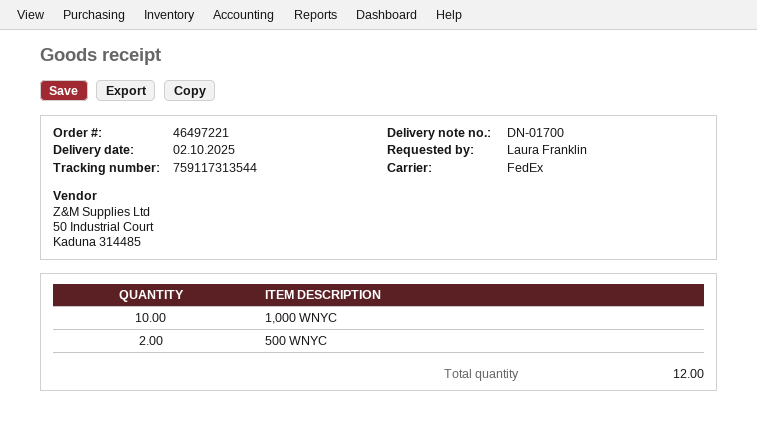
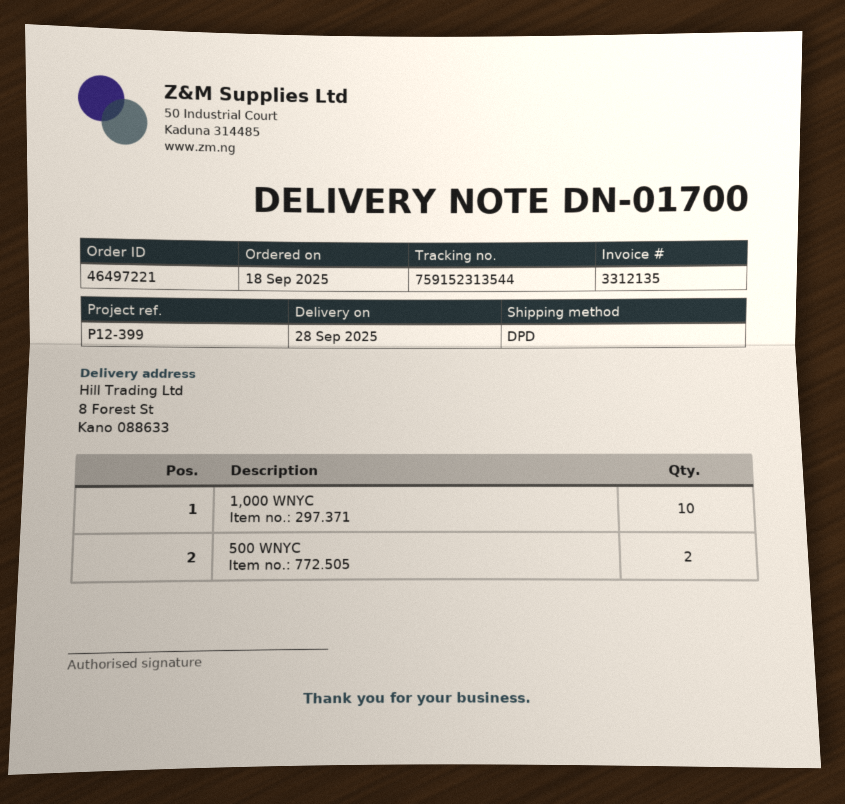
delivery date: 2025-10-02 -> 2025-09-28
shipping method: FedEx -> DPD
tracking number: 759117313544 -> 759152313544

